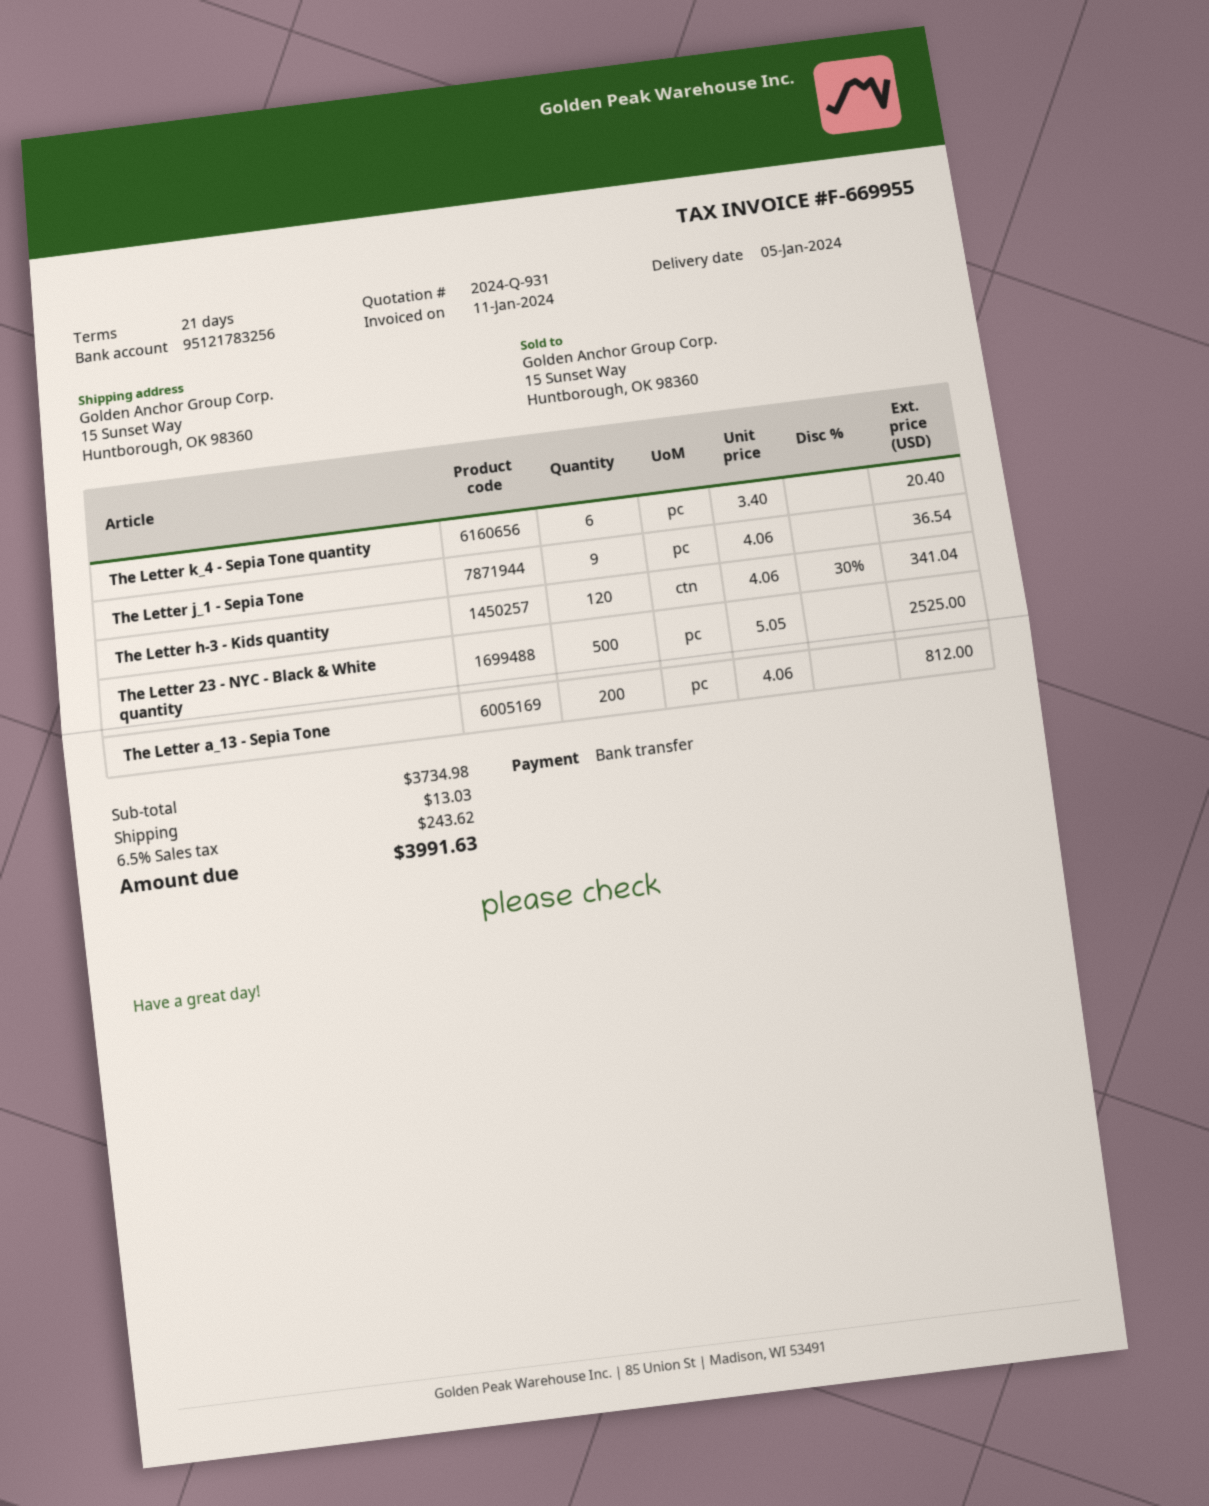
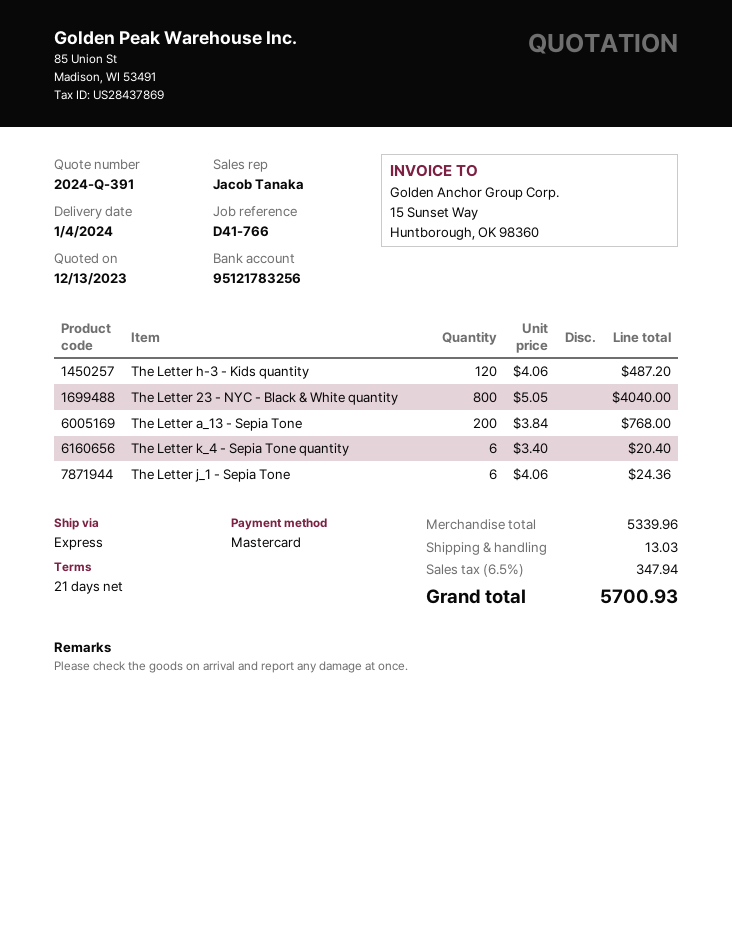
quote number: 2024-Q-931 -> 2024-Q-391
delivery date: 2024-01-05 -> 2024-01-04
payment method: bank transfer -> Mastercard
The Letter j_1 - Sepia Tone: 9 x 4.06 = 36.54 -> 6 x 4.06 = 24.36
The Letter h-3 - Kids quantity: 120 x 4.06 - 30% = 341.04 -> 120 x 4.06 = 487.20
The Letter 23 - NYC - Black & White quantity: 500 x 5.05 = 2525.00 -> 800 x 5.05 = 4040.00
The Letter a_13 - Sepia Tone: 200 x 4.06 = 812.00 -> 200 x 3.84 = 768.00
subtotal: 3734.98 -> 5339.96
tax: 6.5% = 243.62 -> 6.5% = 347.94
total: 3991.63 -> 5700.93

